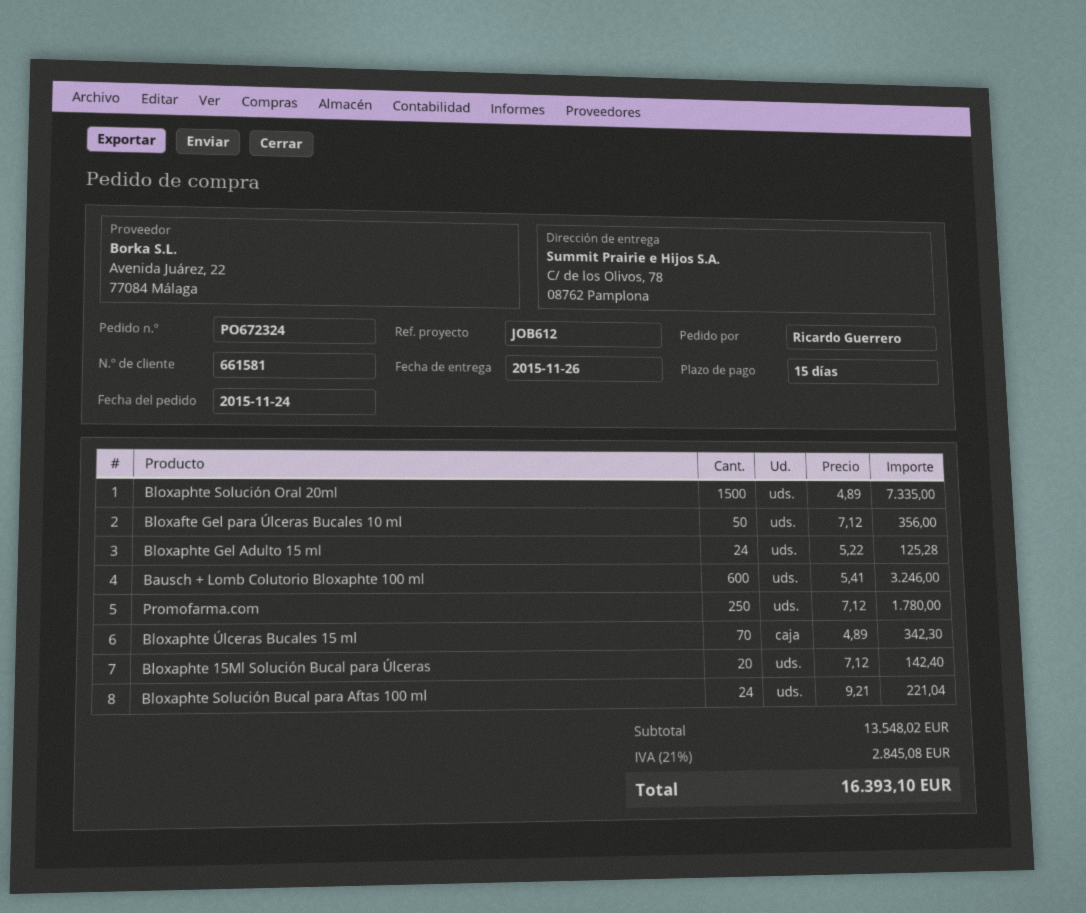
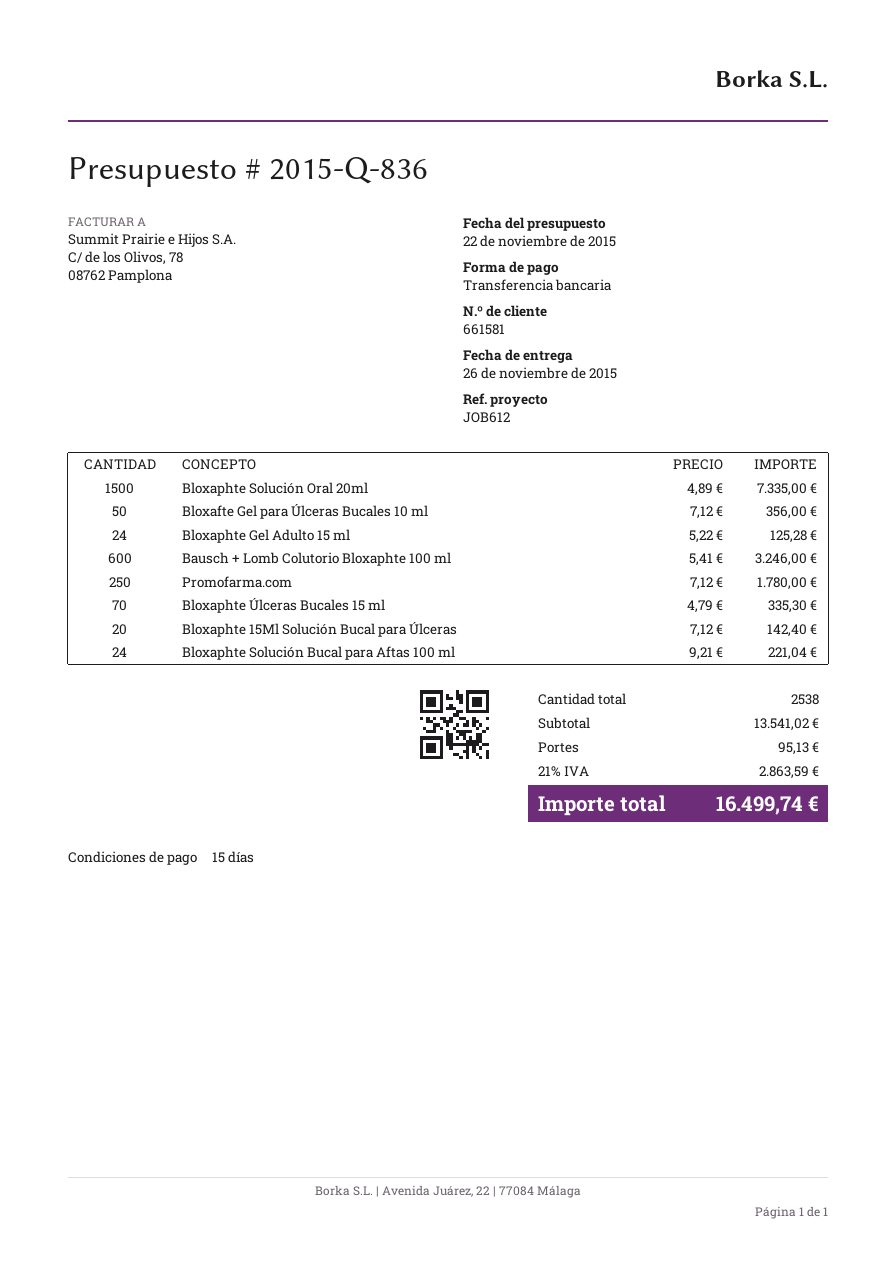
Bloxaphte Úlceras Bucales 15 ml: 70 x 4.89 = 342.30 -> 70 x 4.79 = 335.30
subtotal: 13548.02 -> 13541.02
shipping: none -> 95.13
tax: 21% = 2845.08 -> 21% = 2863.59
total: 16393.10 -> 16499.74

